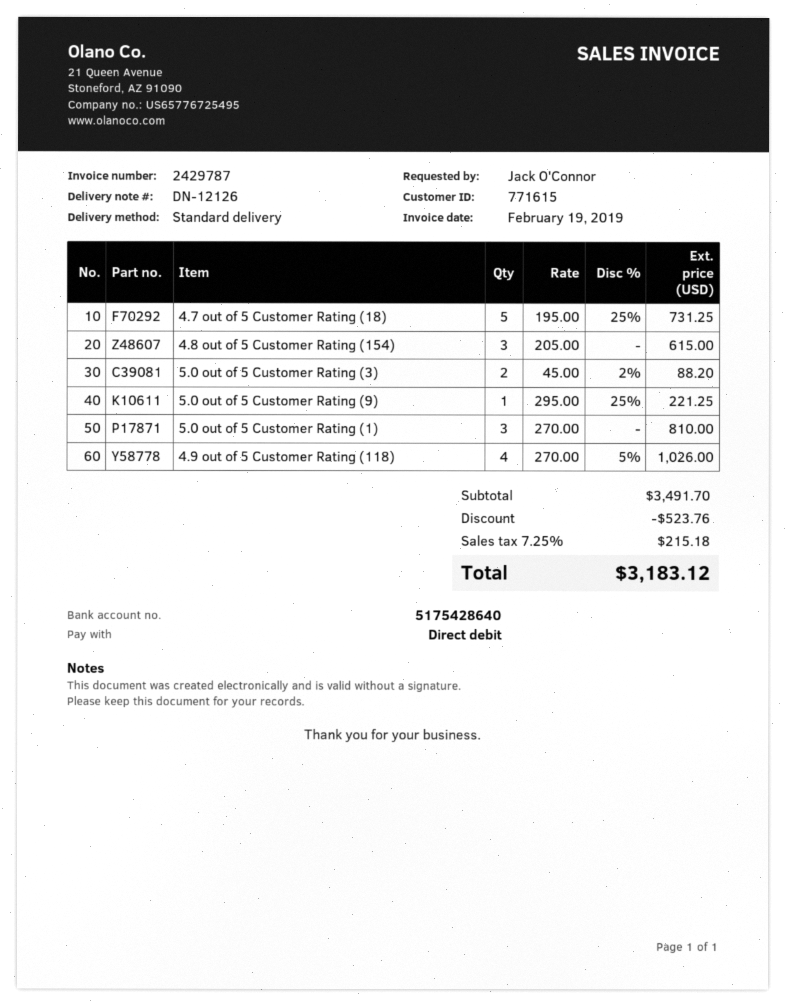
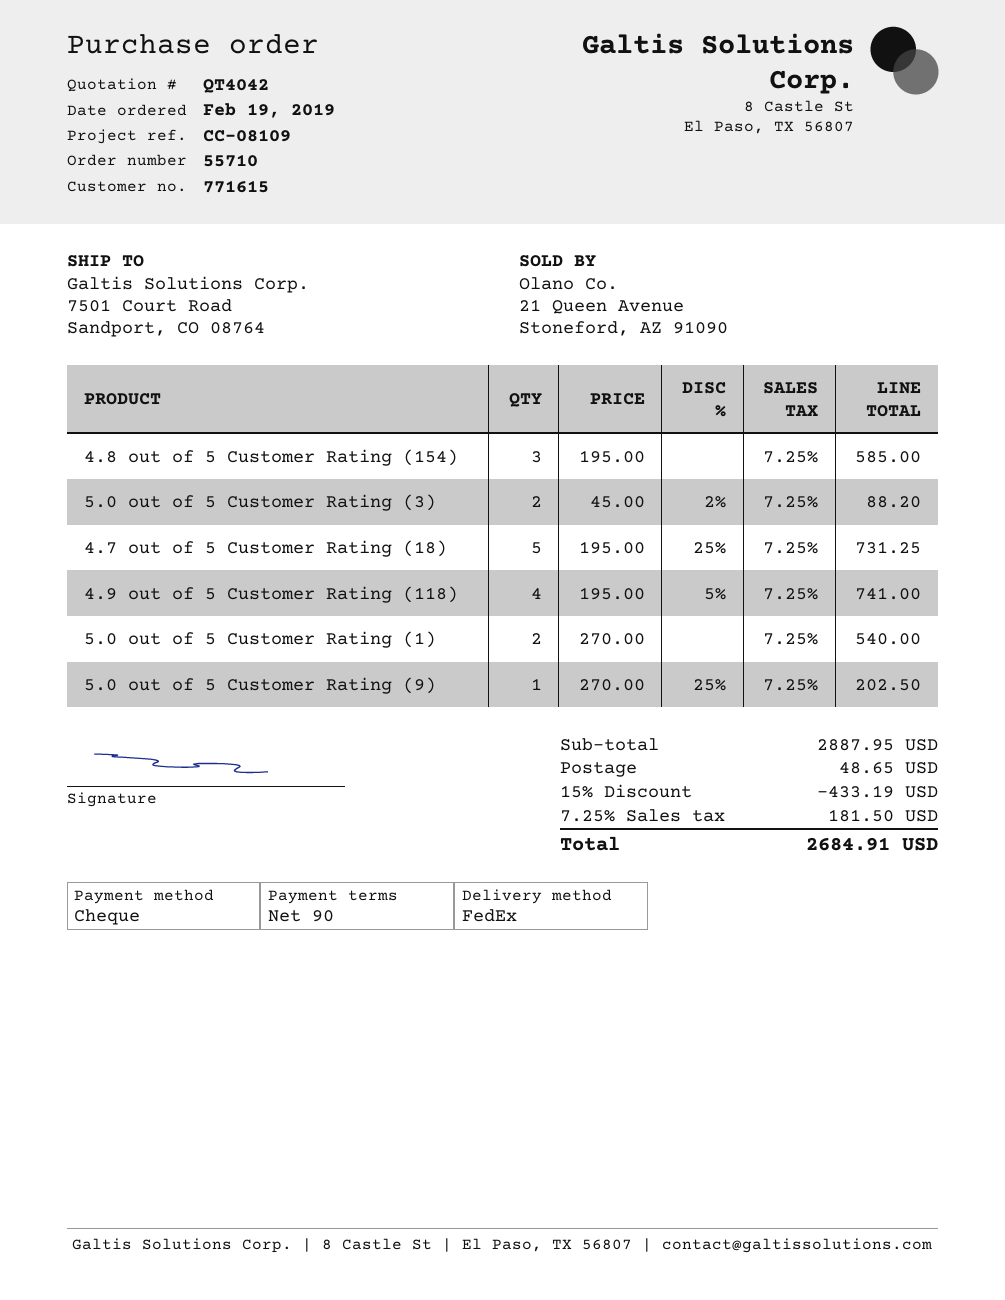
payment method: direct debit -> cheque
shipping method: standard -> FedEx
4.8 out of 5 Customer Rating (154): 3 x 205.00 = 615.00 -> 3 x 195.00 = 585.00
5.0 out of 5 Customer Rating (9): 1 x 295.00 - 25% = 221.25 -> 1 x 270.00 - 25% = 202.50
5.0 out of 5 Customer Rating (1): 3 x 270.00 = 810.00 -> 2 x 270.00 = 540.00
4.9 out of 5 Customer Rating (118): 4 x 270.00 - 5% = 1026.00 -> 4 x 195.00 - 5% = 741.00
subtotal: 3491.70 -> 2887.95
discount: 523.76 -> 433.19
shipping: none -> 48.65
tax: 7.25% = 215.18 -> 7.25% = 181.50
total: 3183.12 -> 2684.91

